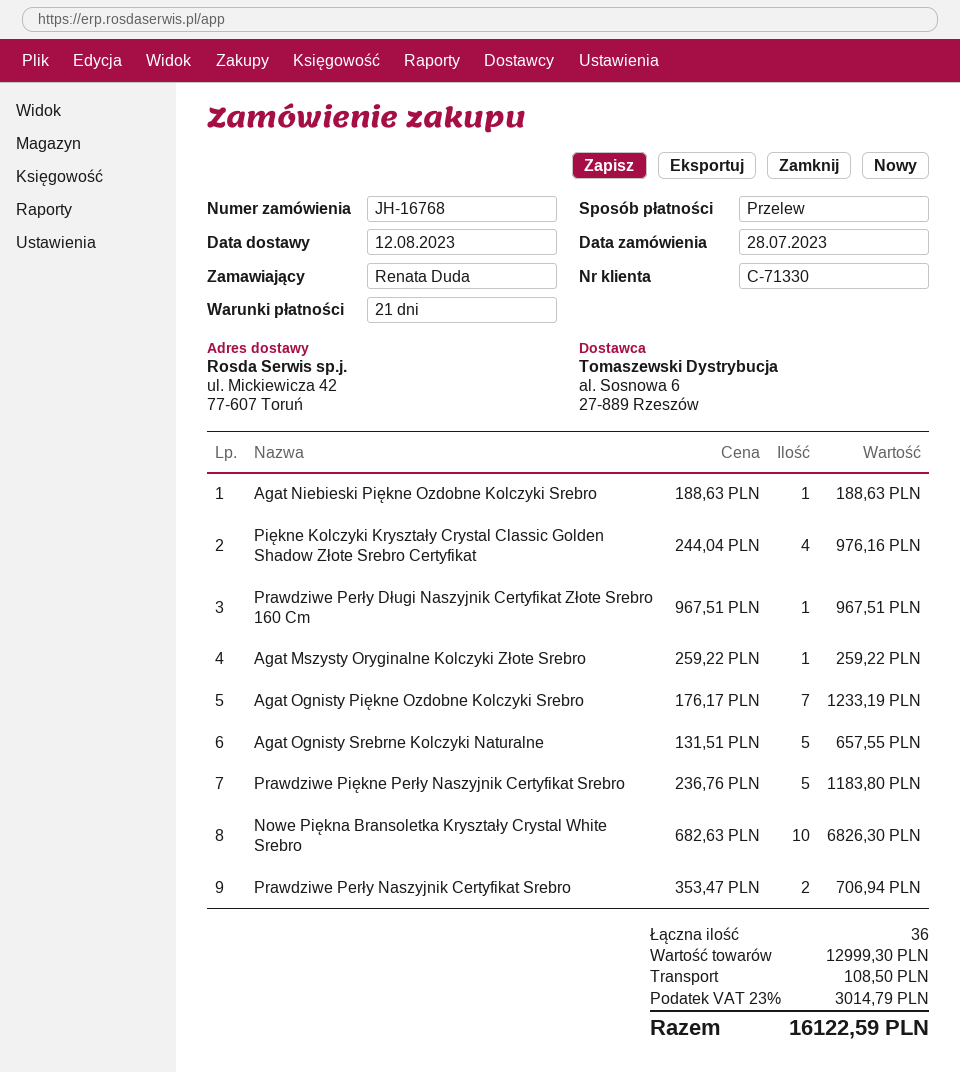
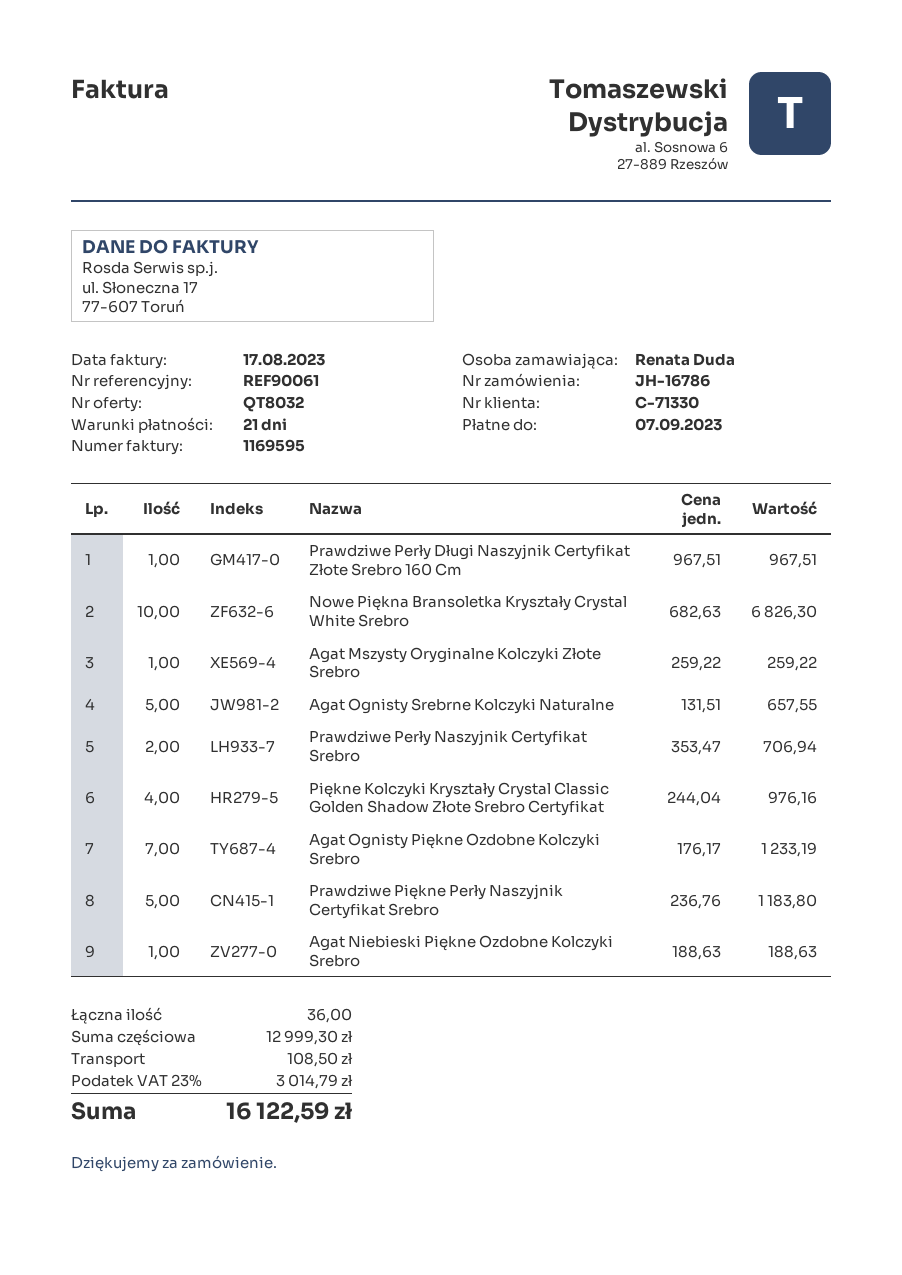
order number: JH-16768 -> JH-16786

